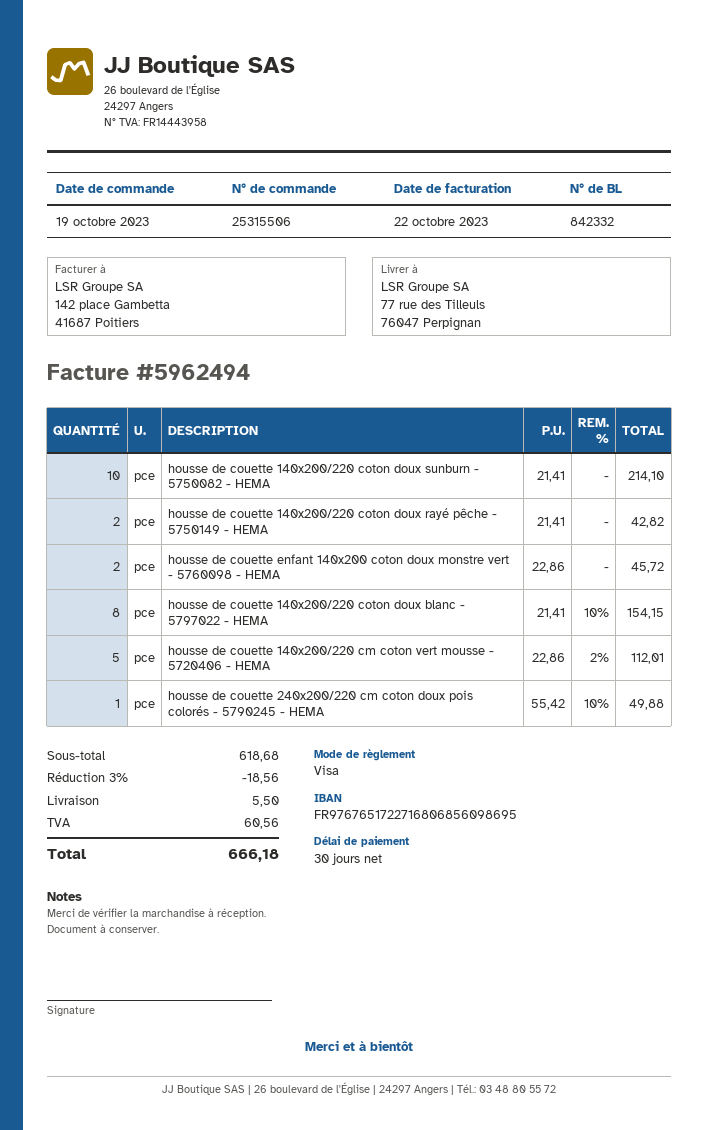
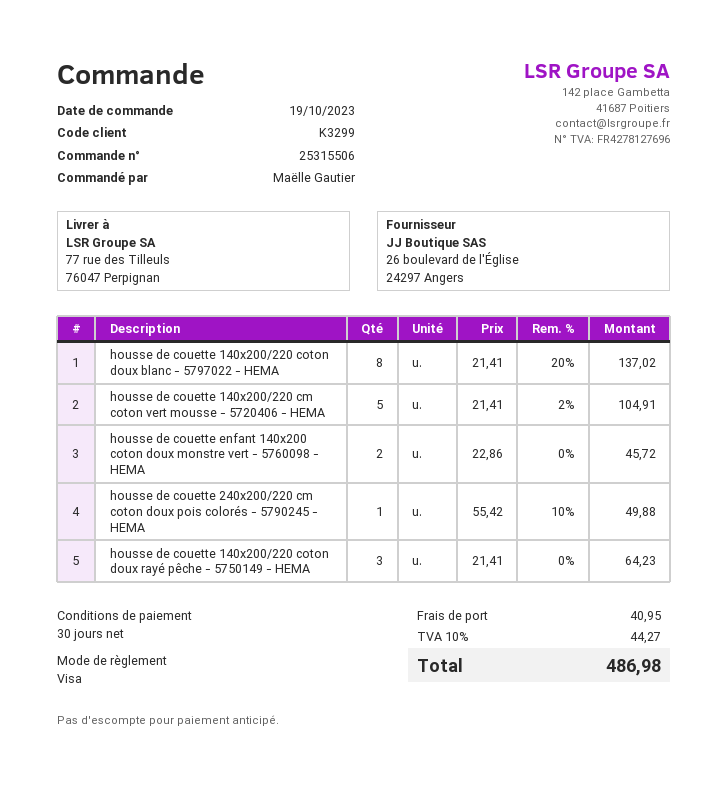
housse de couette 140x200/220 coton doux sunburn - 5750082 - HEMA: 10 x 21.41 = 214.10 -> none
housse de couette 140x200/220 coton doux rayé pêche - 5750149 - HEMA: 2 x 21.41 = 42.82 -> 3 x 21.41 = 64.23
housse de couette 140x200/220 coton doux blanc - 5797022 - HEMA: 8 x 21.41 - 10% = 154.15 -> 8 x 21.41 - 20% = 137.02
housse de couette 140x200/220 cm coton vert mousse - 5720406 - HEMA: 5 x 22.86 - 2% = 112.01 -> 5 x 21.41 - 2% = 104.91
discount: 3% = 18.56 -> none
shipping: 5.50 -> 40.95
tax: 60.56 -> 44.27
total: 666.18 -> 486.98

